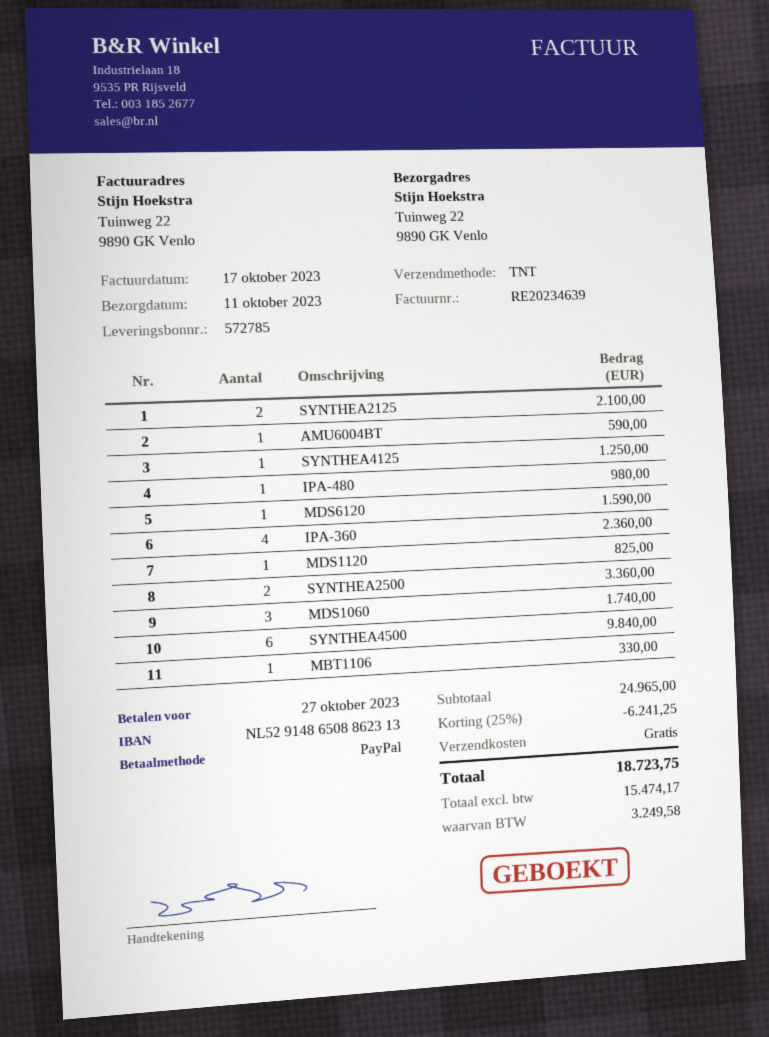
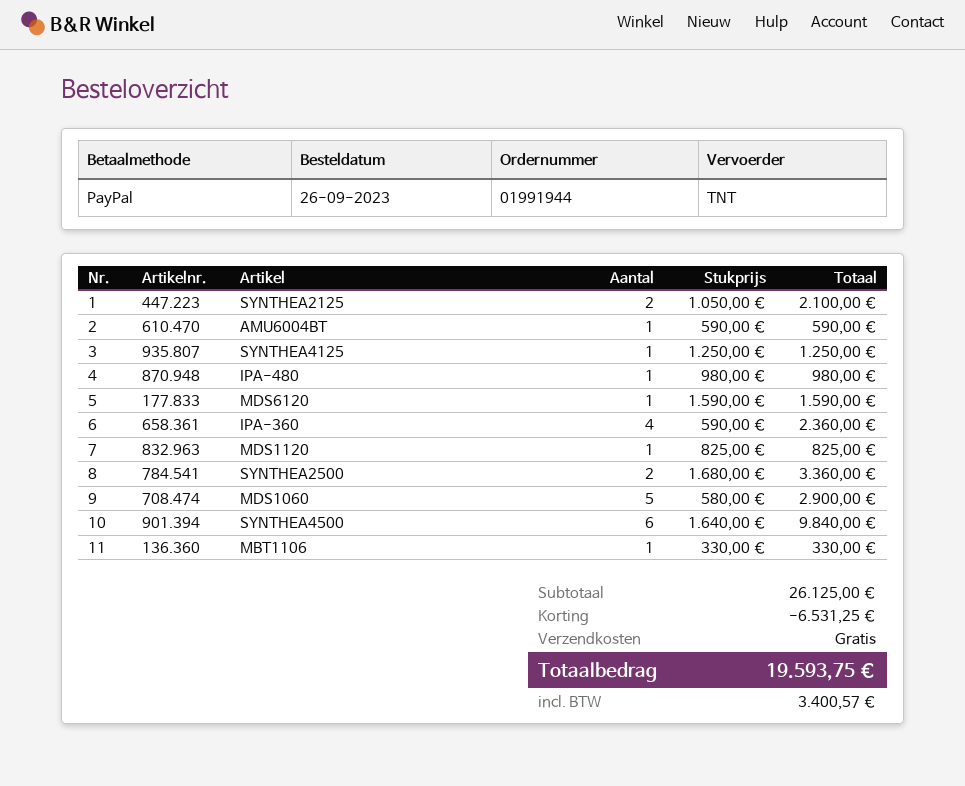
MDS1060: 3 for 1740.00 -> 5 for 2900.00
subtotal: 24965.00 -> 26125.00
discount: 6241.25 -> 6531.25
tax: 3249.58 -> 3400.57
total: 18723.75 -> 19593.75

